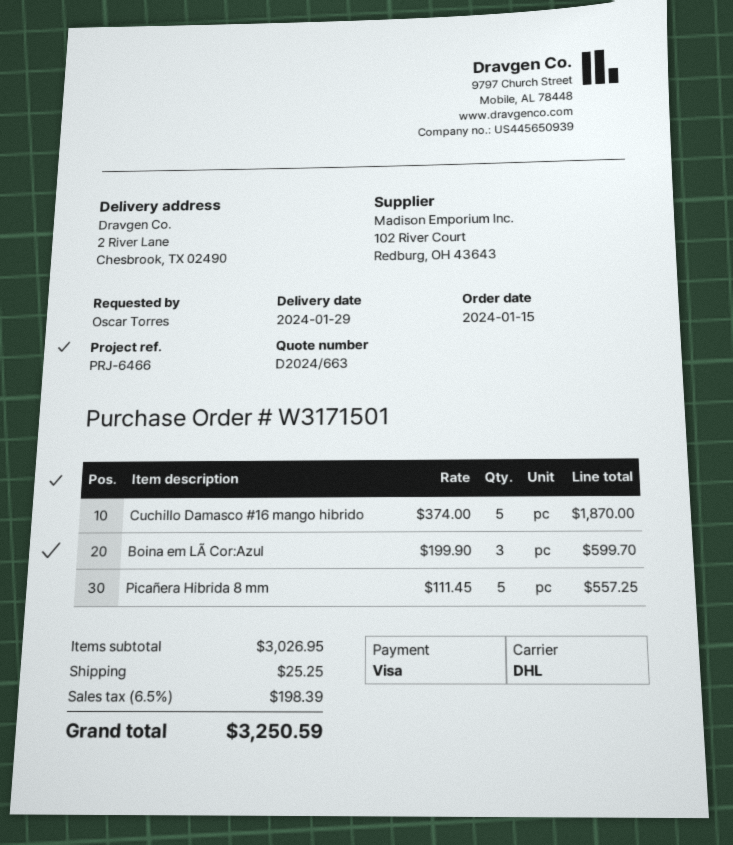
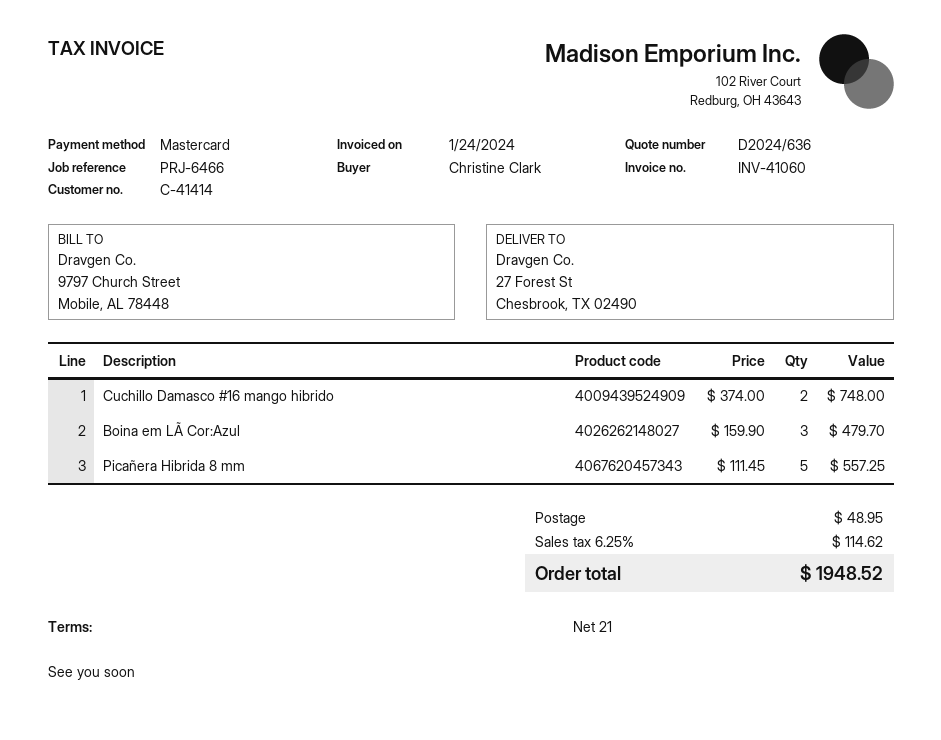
quote number: D2024/663 -> D2024/636
ordered by: Oscar Torres -> Christine Clark
payment method: Visa -> Mastercard
ship to: 2 River Lane, Chesbrook, TX 02490 -> 27 Forest St, Chesbrook, TX 02490
Cuchillo Damasco #16 mango hibrido: 5 x 374.00 = 1870.00 -> 2 x 374.00 = 748.00
Boina em LÃ Cor:Azul: 3 x 199.90 = 599.70 -> 3 x 159.90 = 479.70
shipping: 25.25 -> 48.95
tax: 6.5% = 198.39 -> 6.25% = 114.62
total: 3250.59 -> 1948.52

